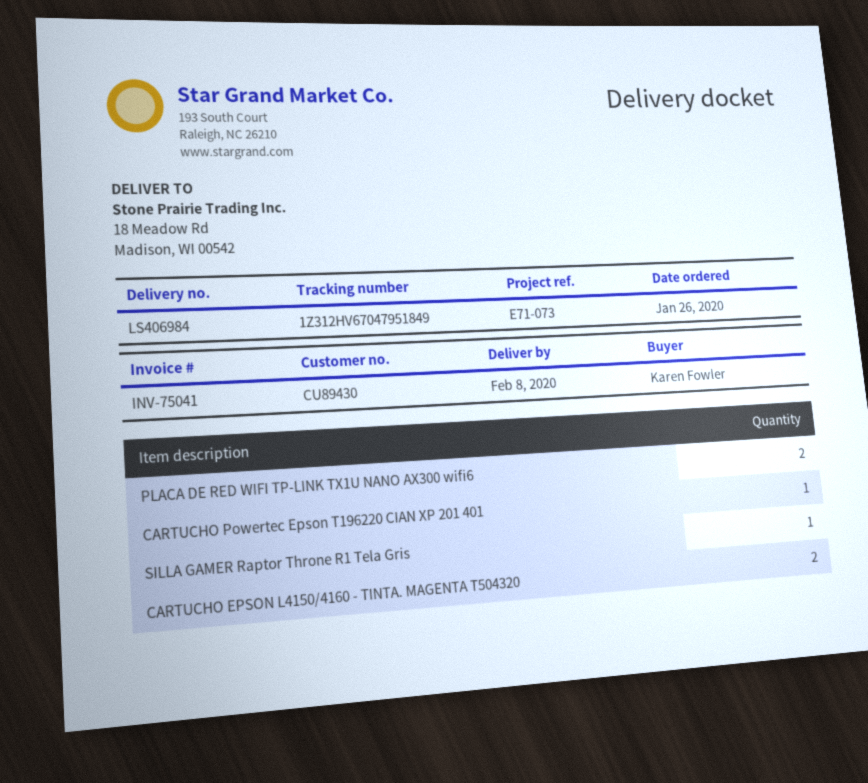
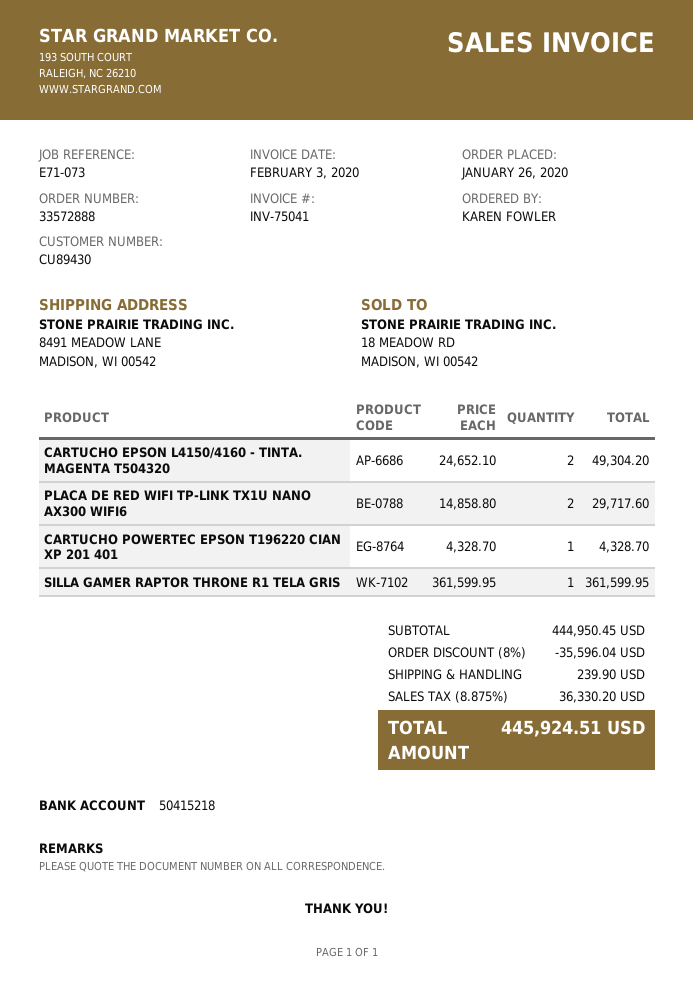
ship to: 18 Meadow Rd, Madison, WI 00542 -> 8491 MEADOW LANE, MADISON, WI 00542

